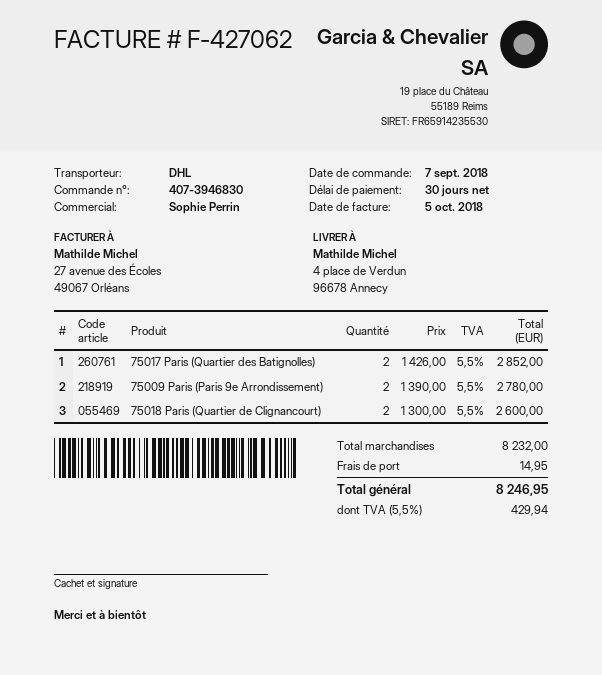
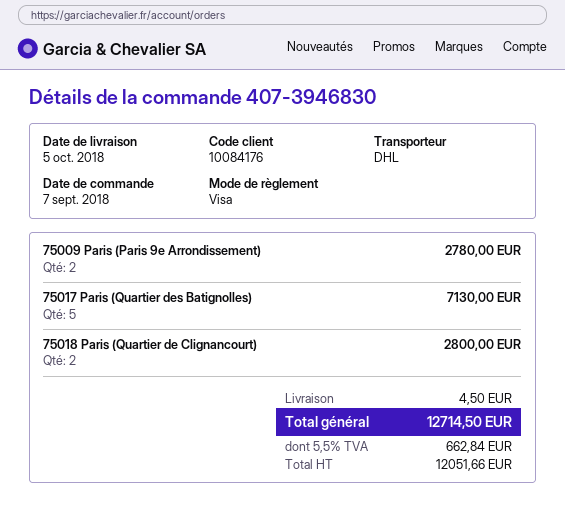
75017 Paris (Quartier des Batignolles): 2 for 2852.00 -> 5 for 7130.00
75018 Paris (Quartier de Clignancourt): 2 for 2600.00 -> 2 for 2800.00
shipping: 14.95 -> 4.50
tax: 5.5% = 429.94 -> 5.5% = 662.84
total: 8246.95 -> 12714.50

